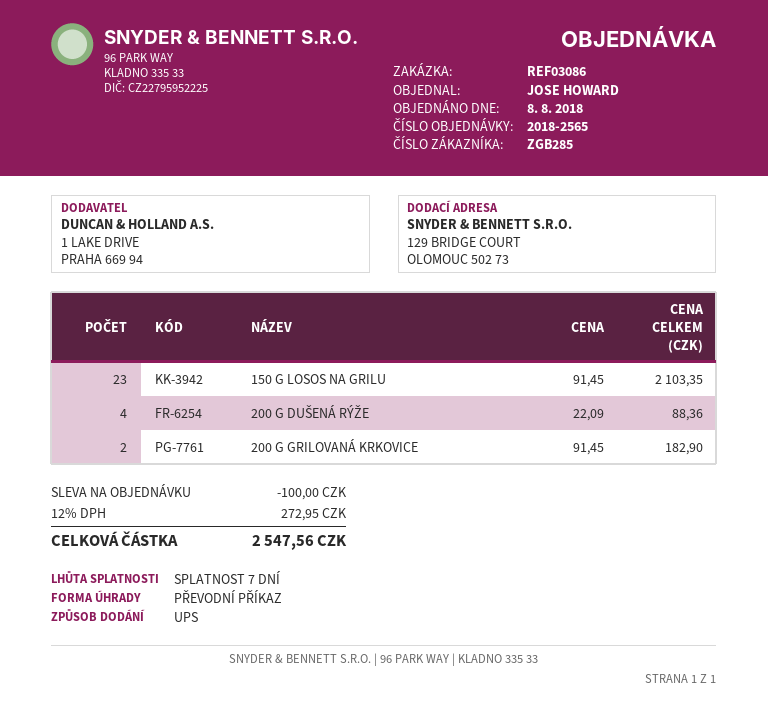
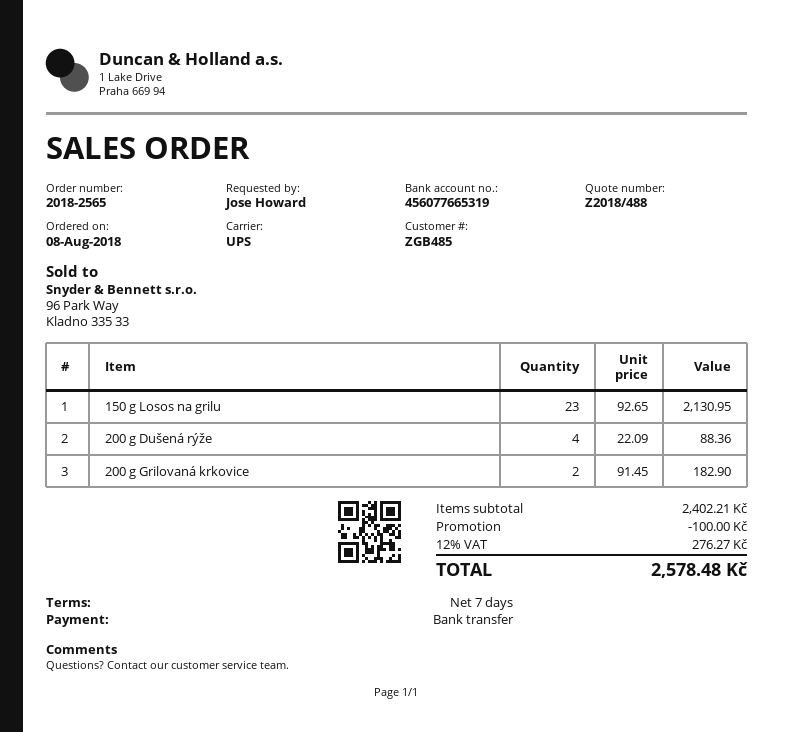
customer number: ZGB285 -> ZGB485
150 G LOSOS NA GRILU: 23 x 91.45 = 2103.35 -> 23 x 92.65 = 2130.95
tax: 12% = 272.95 -> 12% = 276.27
total: 2547.56 -> 2578.48

